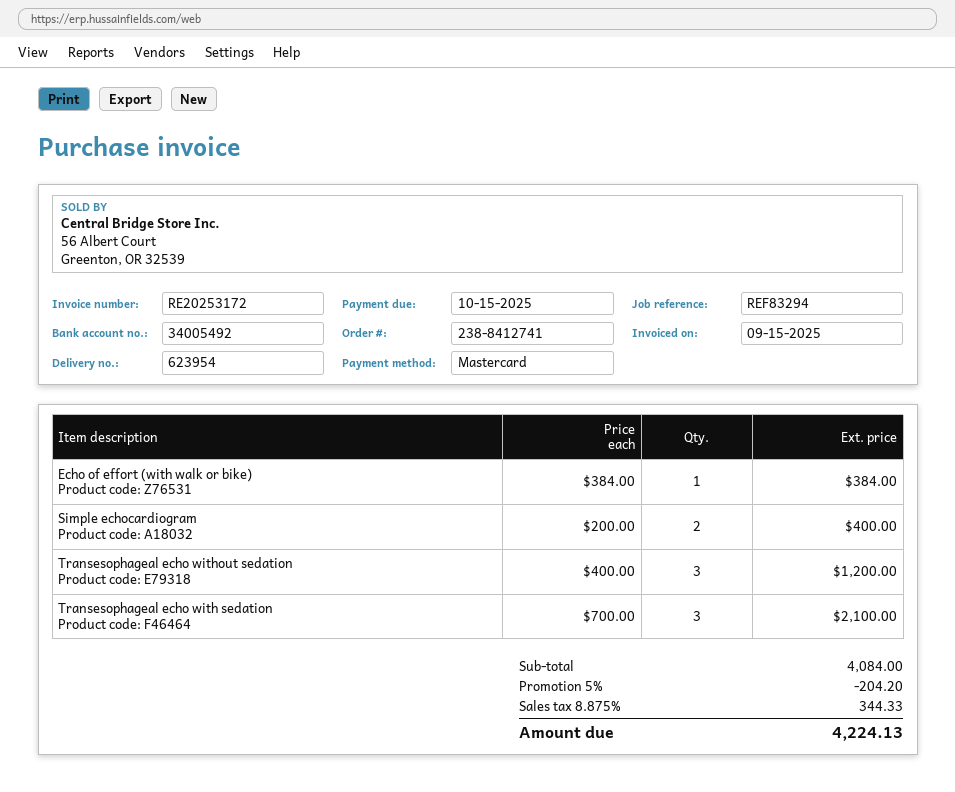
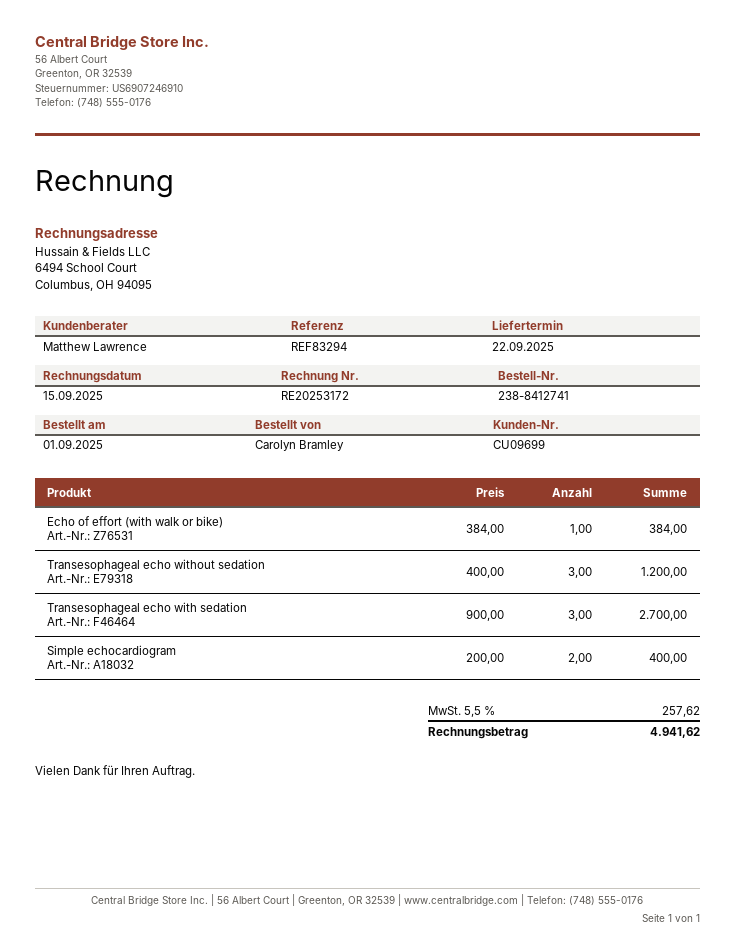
Transesophageal echo with sedation: 3 x 700.00 = 2100.00 -> 3 x 900.00 = 2700.00
discount: 5% = 204.20 -> none
tax: 8.875% = 344.33 -> 5.5% = 257.62
total: 4224.13 -> 4941.62

